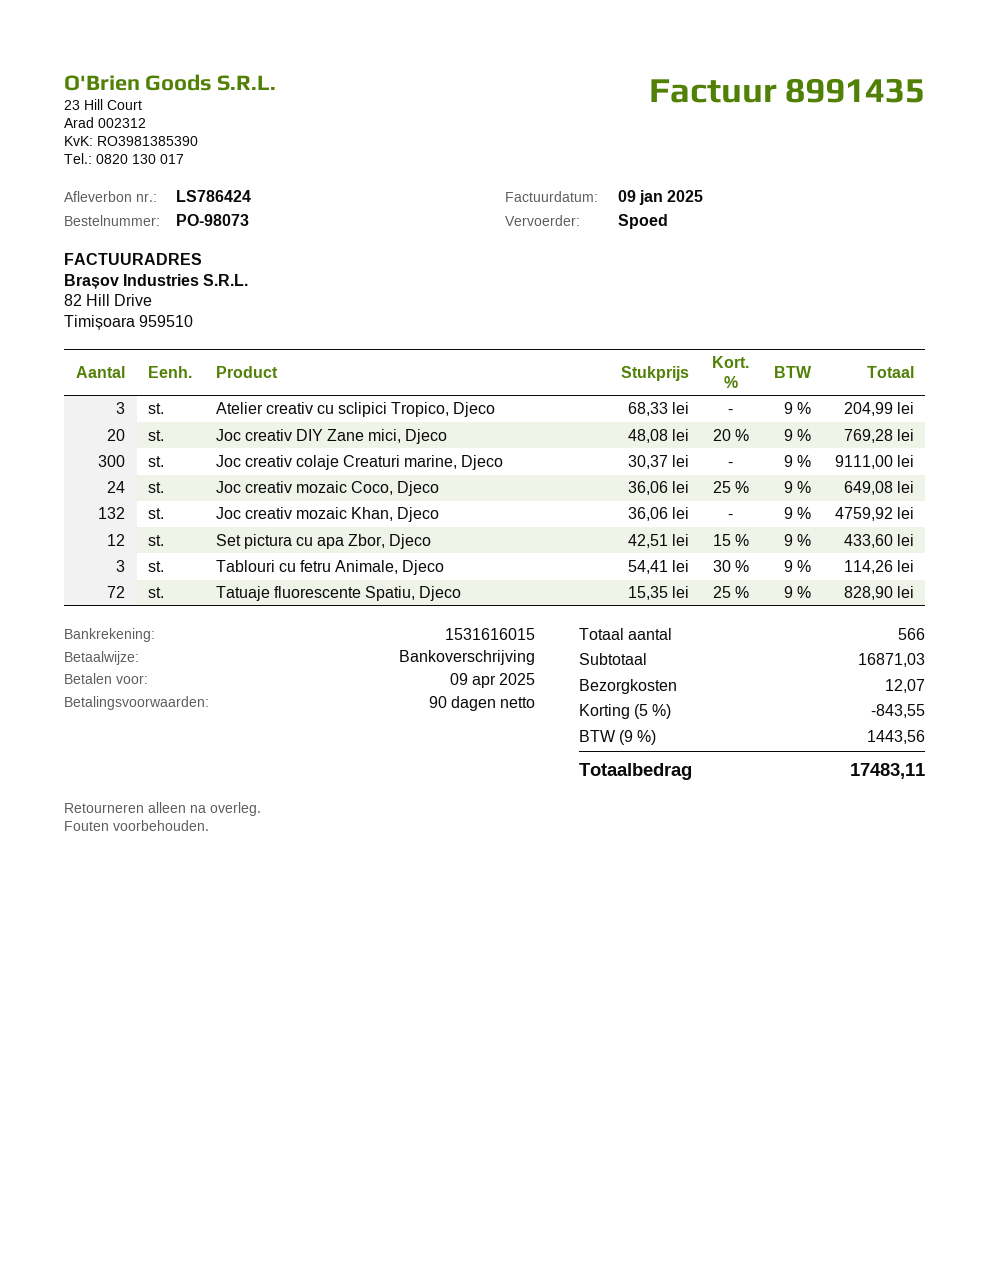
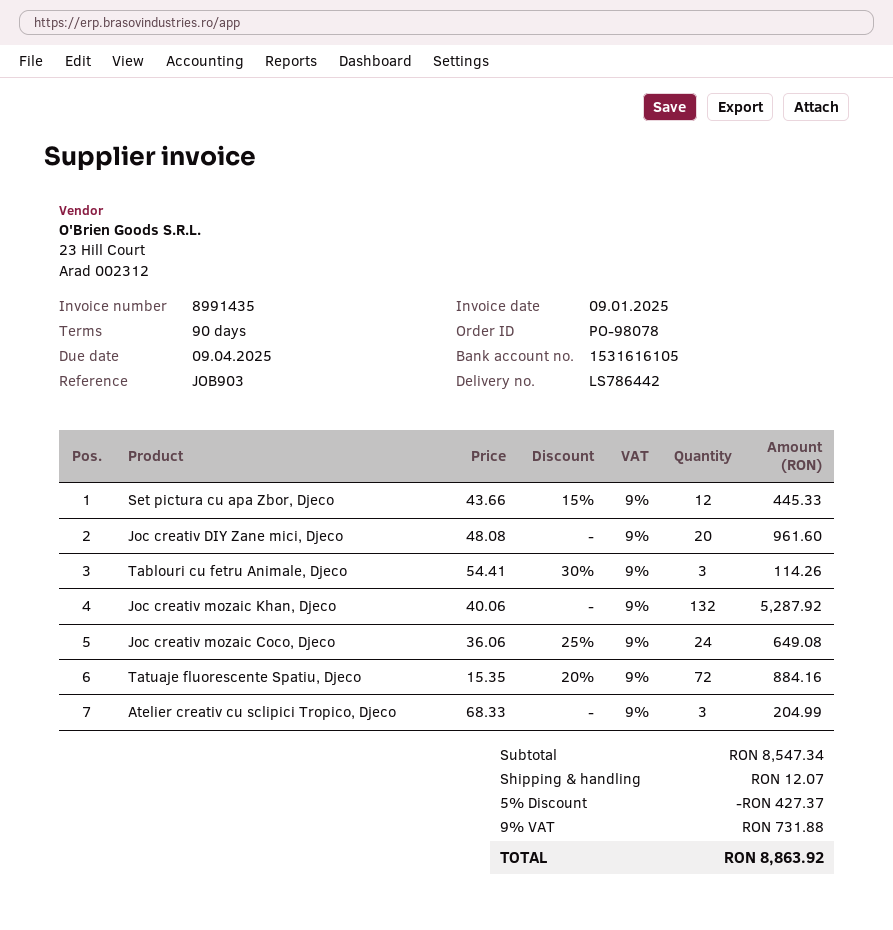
order number: PO-98073 -> PO-98078
delivery note number: LS786424 -> LS786442
bank account: 1531616015 -> 1531616105
Joc creativ DIY Zane mici, Djeco: 20 x 48.08 - 20% = 769.28 -> 20 x 48.08 = 961.60
Joc creativ colaje Creaturi marine, Djeco: 300 x 30.37 = 9111.00 -> none
Joc creativ mozaic Khan, Djeco: 132 x 36.06 = 4759.92 -> 132 x 40.06 = 5287.92
Set pictura cu apa Zbor, Djeco: 12 x 42.51 - 15% = 433.60 -> 12 x 43.66 - 15% = 445.33
Tatuaje fluorescente Spatiu, Djeco: 72 x 15.35 - 25% = 828.90 -> 72 x 15.35 - 20% = 884.16
subtotal: 16871.03 -> 8547.34
discount: 5% = 843.55 -> 5% = 427.37
tax: 9% = 1443.56 -> 9% = 731.88
total: 17483.11 -> 8863.92

